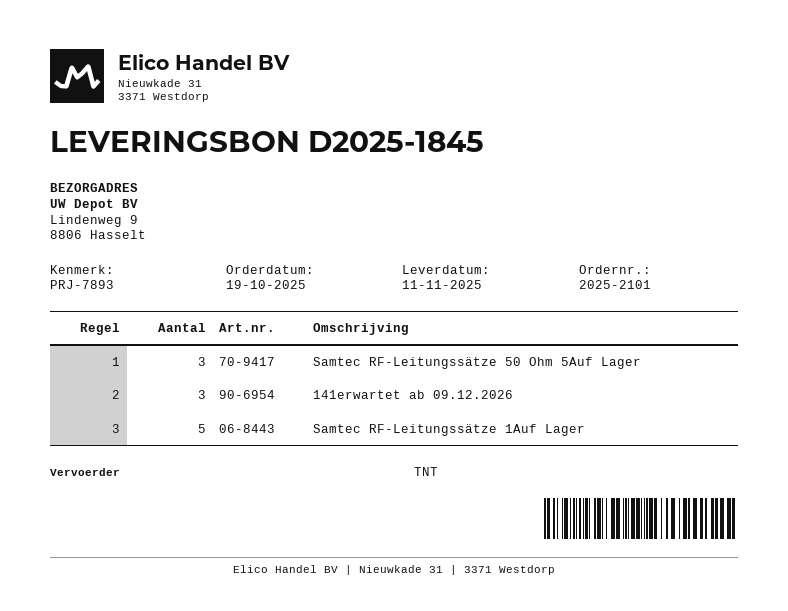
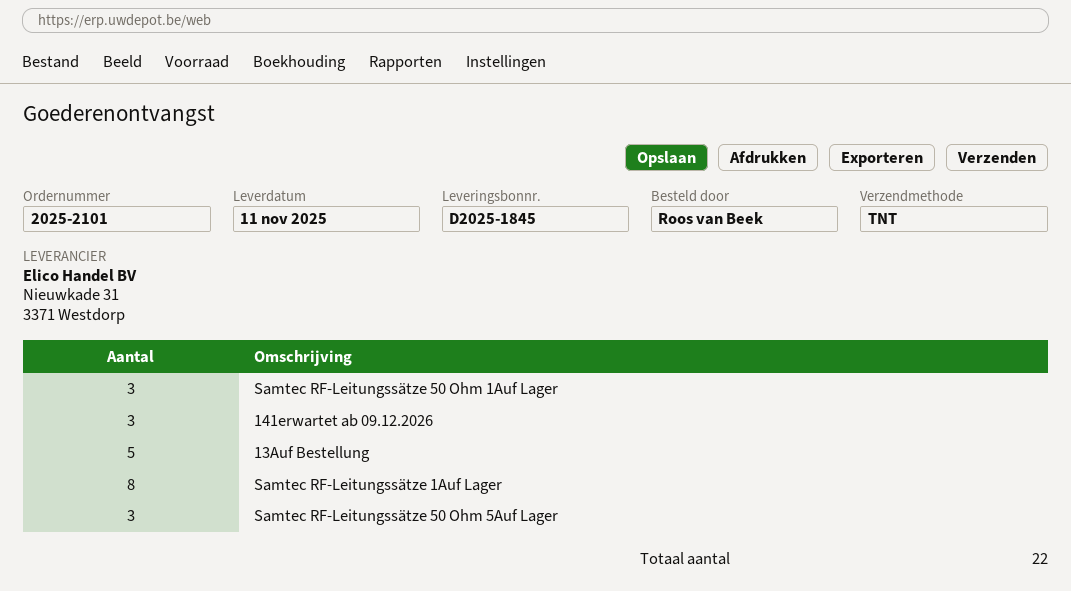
Samtec RF-Leitungssätze 1Auf Lager: 5 -> 8
Samtec RF-Leitungssätze 50 Ohm 1Auf Lager: none -> 3
13Auf Bestellung: none -> 5

